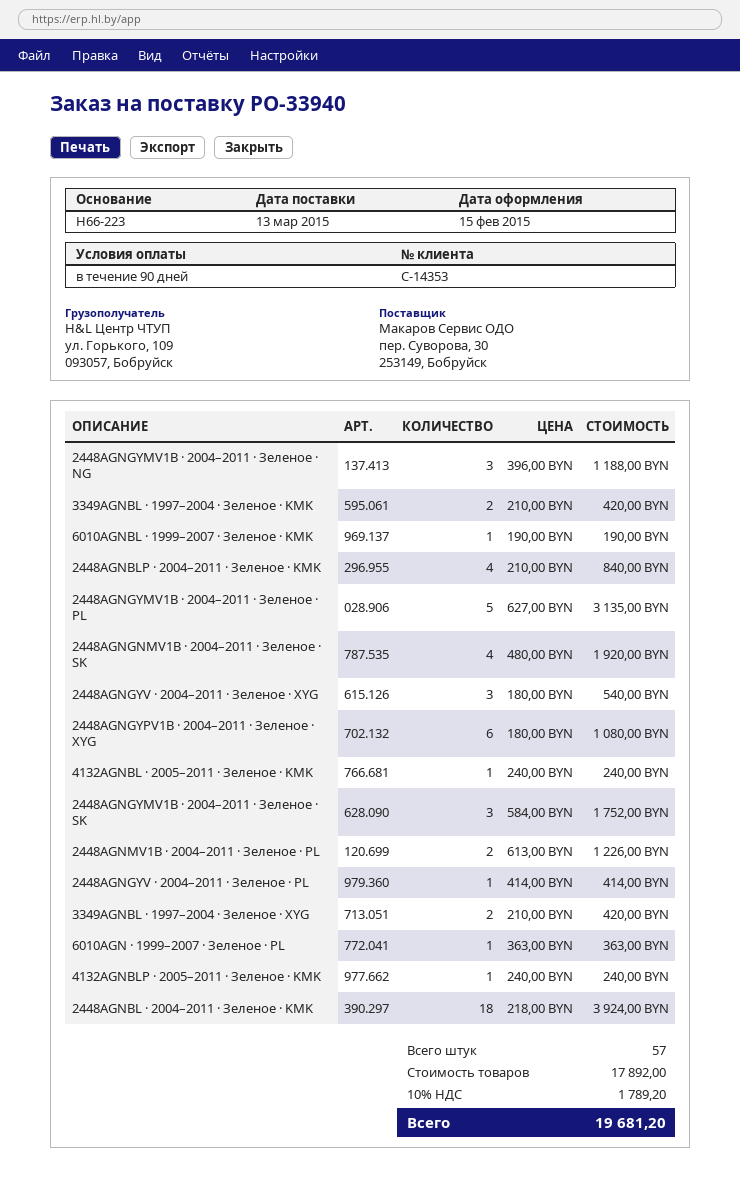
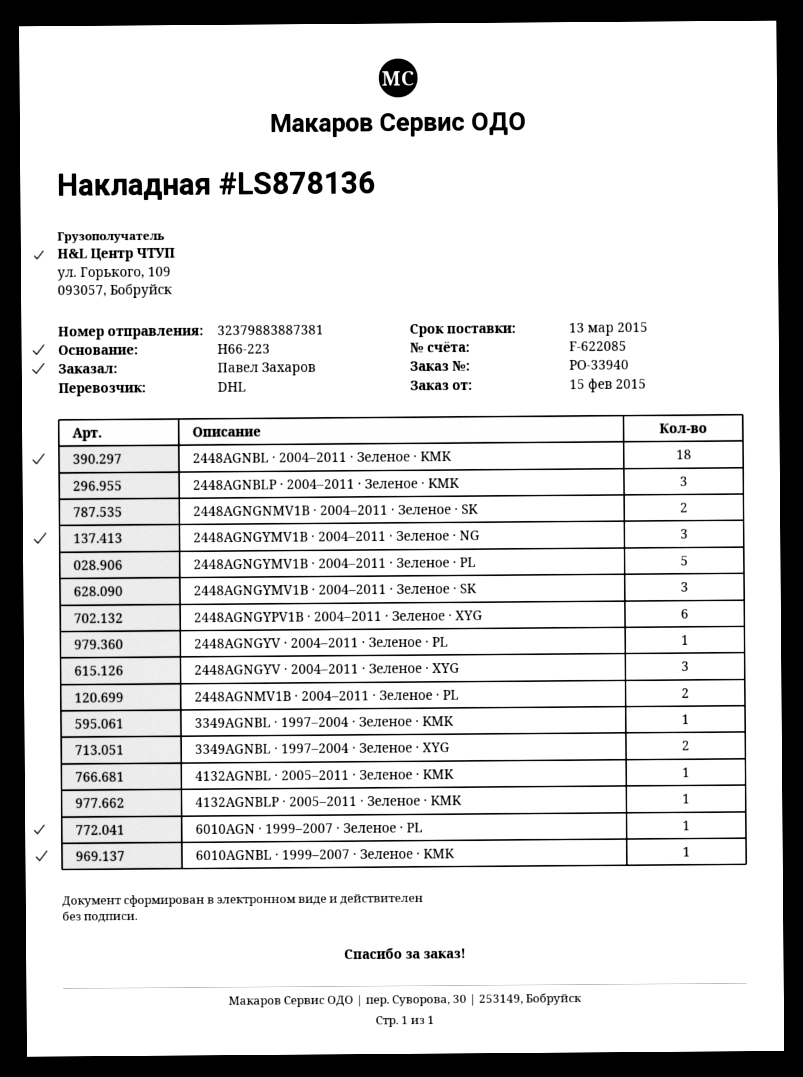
3349AGNBL · 1997–2004 · Зеленое · KMK: 2 -> 1
2448AGNBLP · 2004–2011 · Зеленое · KMK: 4 -> 3
2448AGNGNMV1B · 2004–2011 · Зеленое · SK: 4 -> 2

